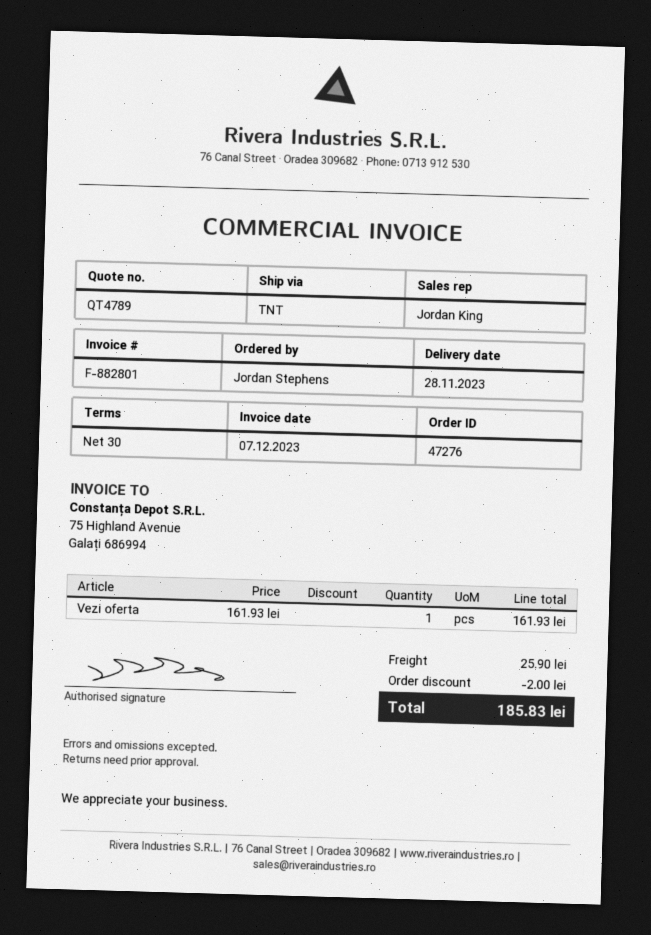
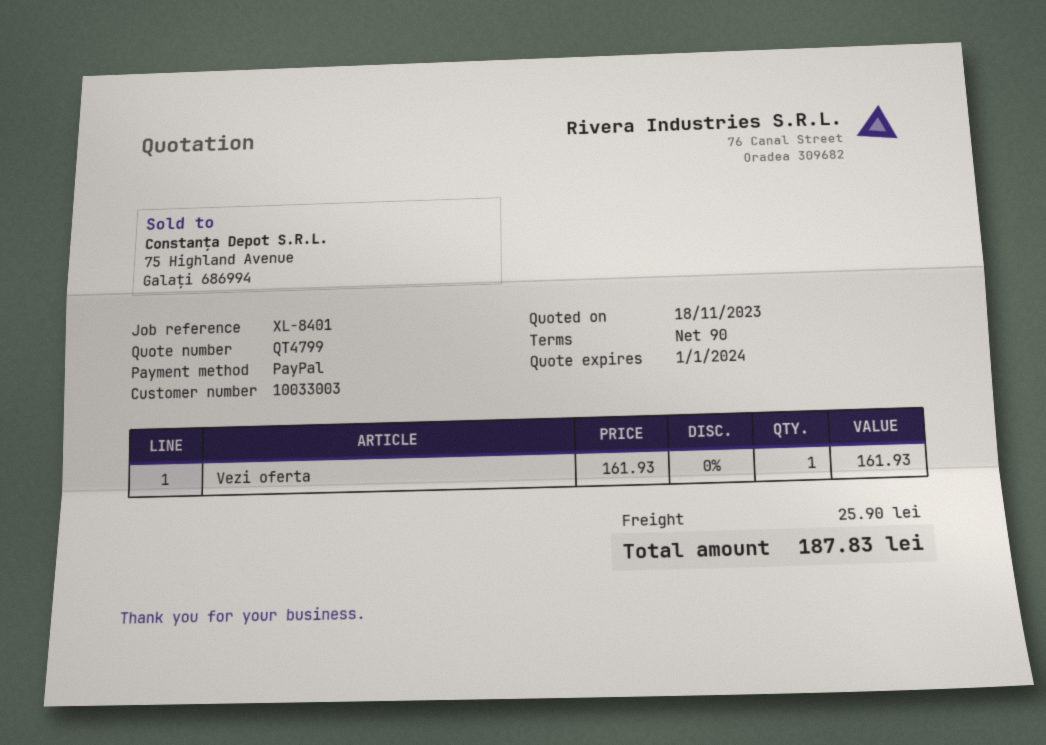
quote number: QT4789 -> QT4799
payment terms: 30 days -> 90 days
discount: 2.00 -> none
total: 185.83 -> 187.83

